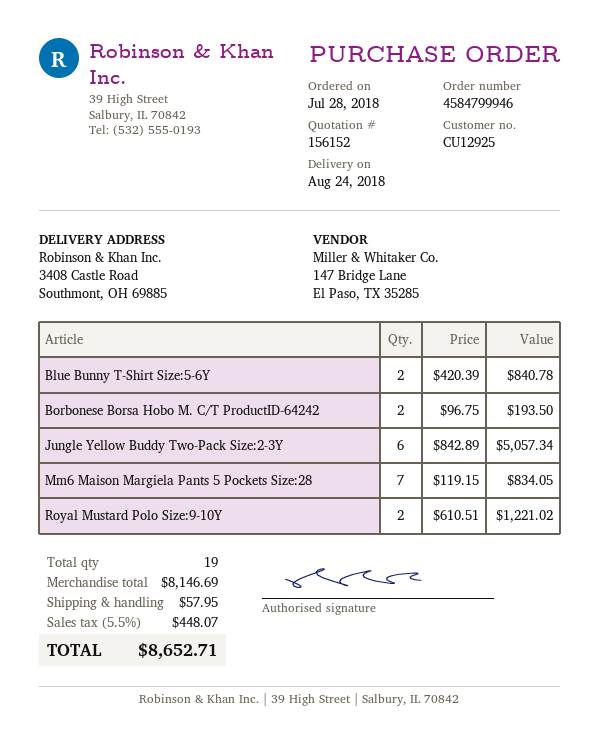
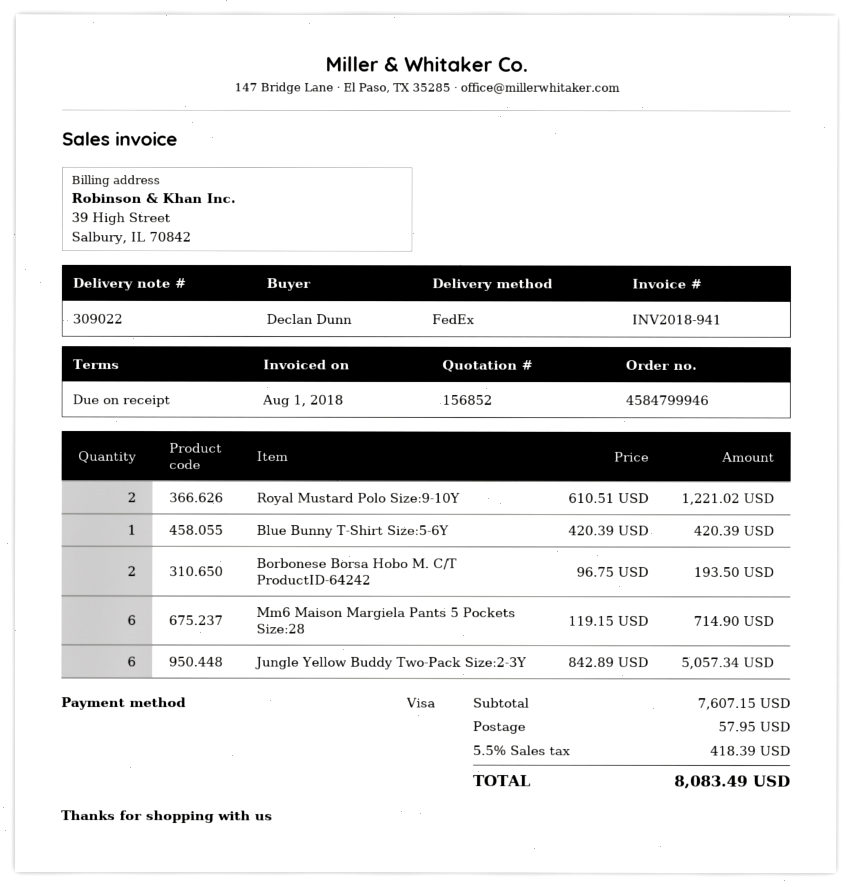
quote number: 156152 -> 156852
Blue Bunny T-Shirt Size:5-6Y: 2 x 420.39 = 840.78 -> 1 x 420.39 = 420.39
Mm6 Maison Margiela Pants 5 Pockets Size:28: 7 x 119.15 = 834.05 -> 6 x 119.15 = 714.90
subtotal: 8146.69 -> 7607.15
tax: 5.5% = 448.07 -> 5.5% = 418.39
total: 8652.71 -> 8083.49

